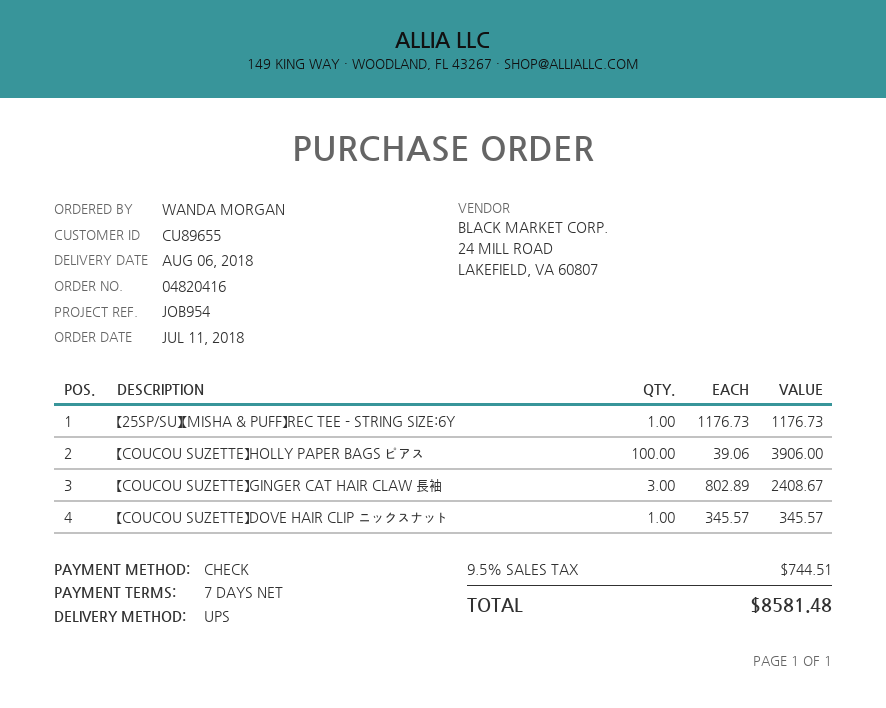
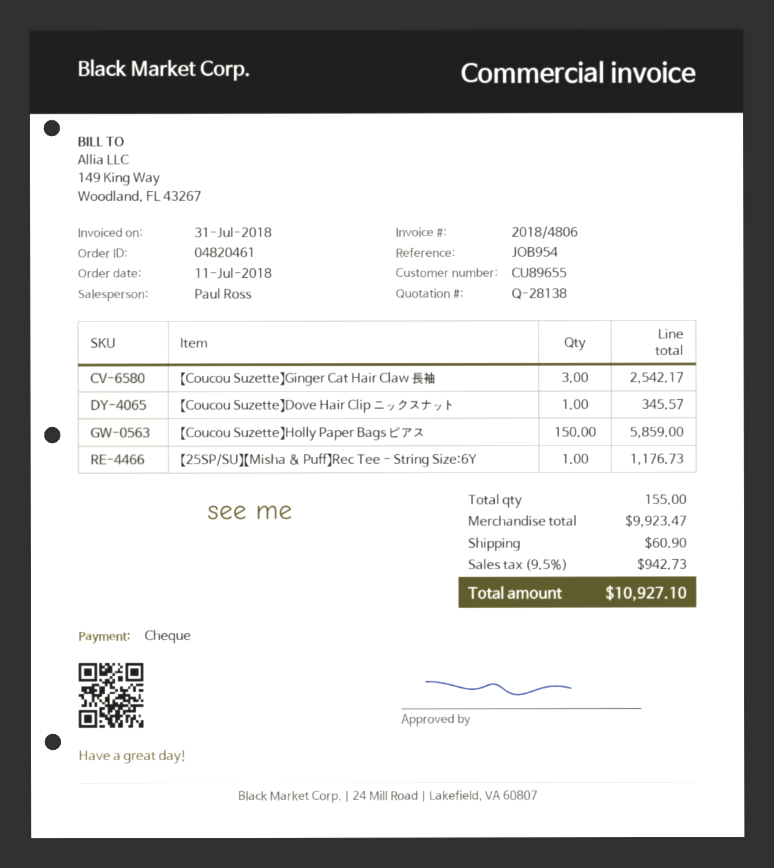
order number: 04820416 -> 04820461
【COUCOU SUZETTE】HOLLY PAPER BAGS ピアス: 100 for 3906.00 -> 150 for 5859.00
【COUCOU SUZETTE】GINGER CAT HAIR CLAW 長袖: 3 for 2408.67 -> 3 for 2542.17
shipping: none -> 60.90
tax: 9.5% = 744.51 -> 9.5% = 942.73
total: 8581.48 -> 10927.10

